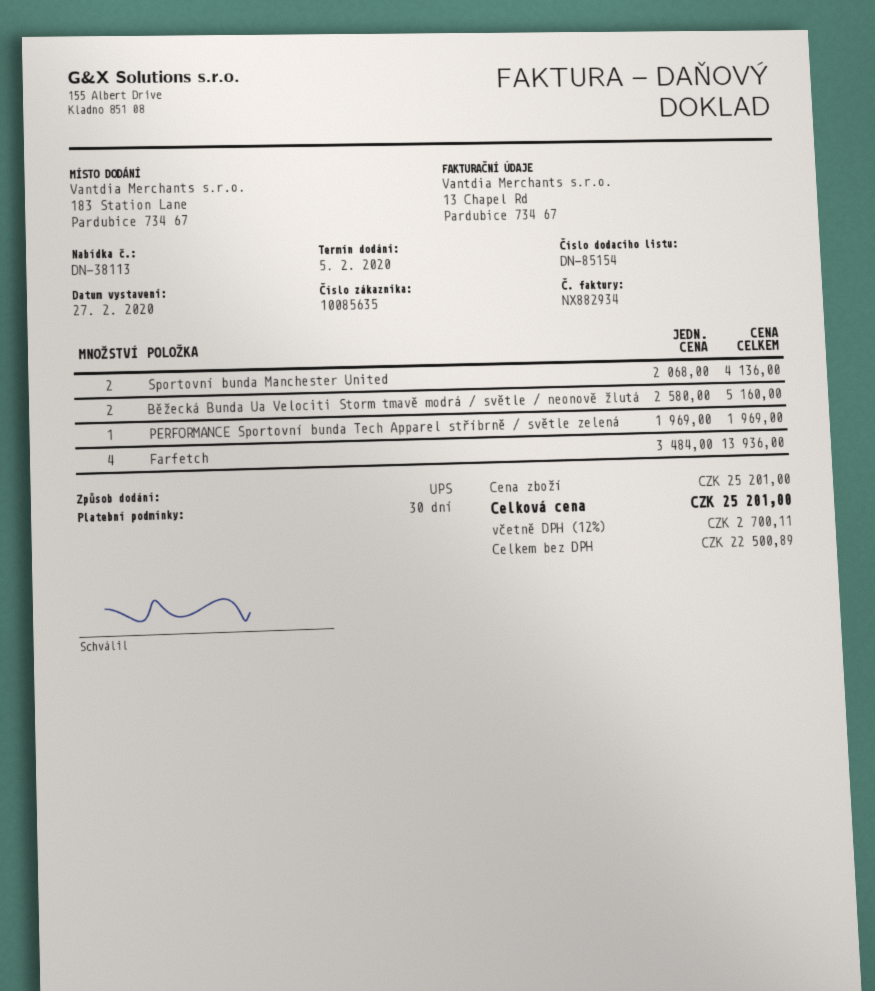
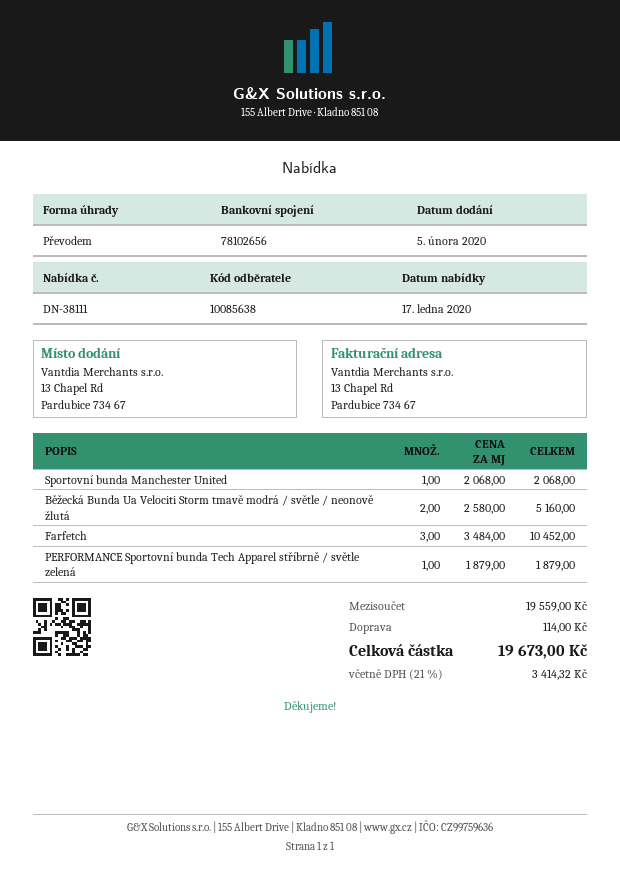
quote number: DN-38113 -> DN-38111
customer number: 10085635 -> 10085638
ship to: 183 Station Lane, Pardubice 734 67 -> 13 Chapel Rd, Pardubice 734 67
Sportovní bunda Manchester United: 2 x 2068.00 = 4136.00 -> 1 x 2068.00 = 2068.00
PERFORMANCE Sportovní bunda Tech Apparel stříbrně / světle zelená: 1 x 1969.00 = 1969.00 -> 1 x 1879.00 = 1879.00
Farfetch: 4 x 3484.00 = 13936.00 -> 3 x 3484.00 = 10452.00
subtotal: 25201.00 -> 19559.00
shipping: none -> 114.00
tax: 12% = 2700.11 -> 21% = 3414.32
total: 25201.00 -> 19673.00

